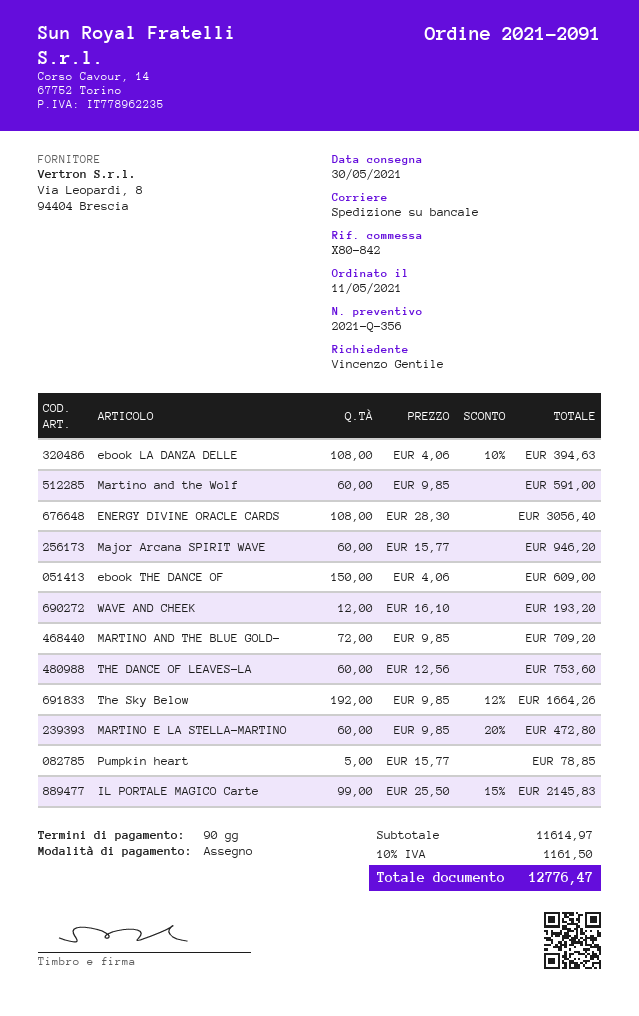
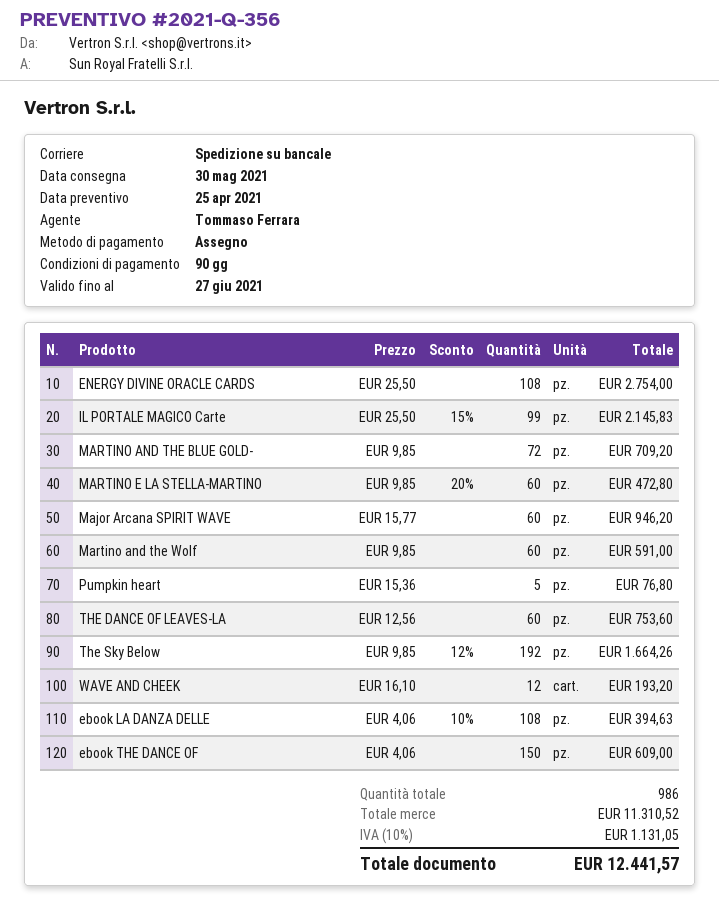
ENERGY DIVINE ORACLE CARDS: 108 x 28.30 = 3056.40 -> 108 x 25.50 = 2754.00
Pumpkin heart: 5 x 15.77 = 78.85 -> 5 x 15.36 = 76.80
subtotal: 11614.97 -> 11310.52
tax: 10% = 1161.50 -> 10% = 1131.05
total: 12776.47 -> 12441.57

